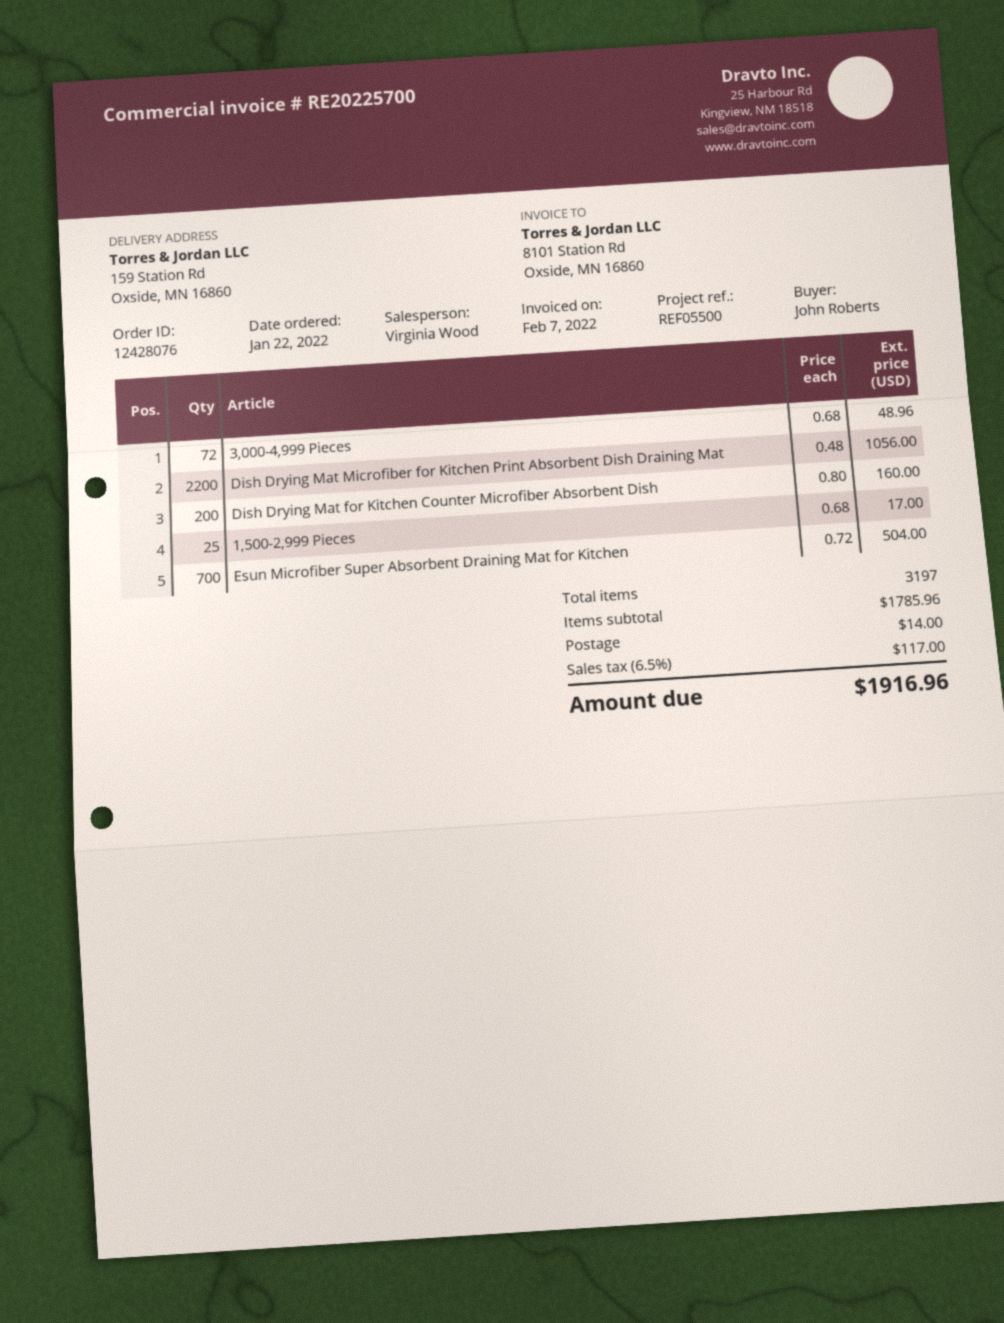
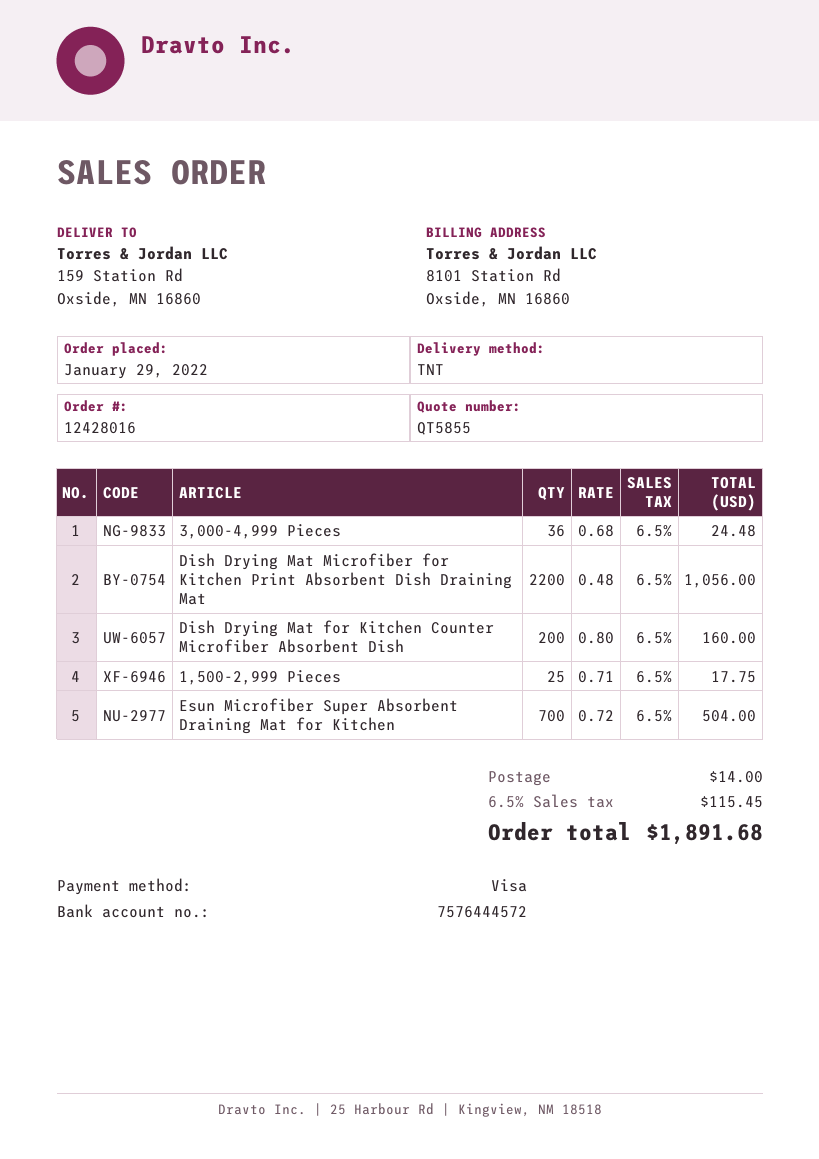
order number: 12428076 -> 12428016
order date: 2022-01-22 -> 2022-01-29
3,000-4,999 Pieces: 72 x 0.68 = 48.96 -> 36 x 0.68 = 24.48
1,500-2,999 Pieces: 25 x 0.68 = 17.00 -> 25 x 0.71 = 17.75
tax: 6.5% = 117.00 -> 6.5% = 115.45
total: 1916.96 -> 1891.68

